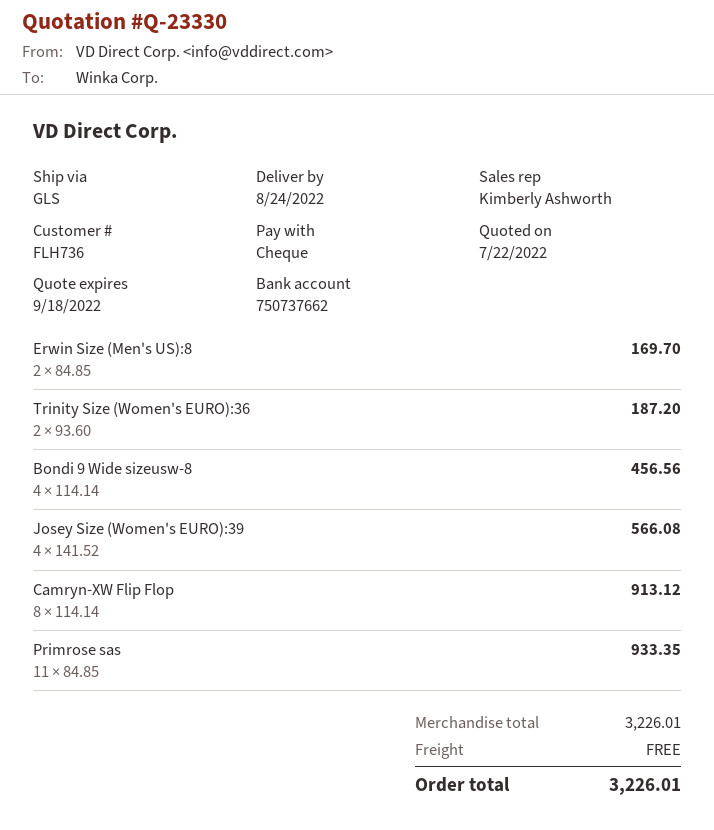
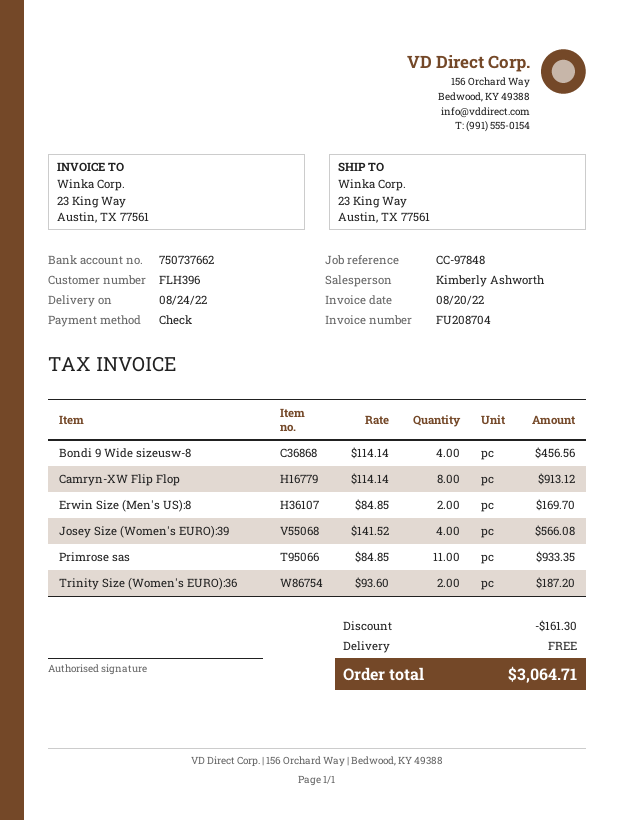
customer number: FLH736 -> FLH396
discount: none -> 161.30
total: 3226.01 -> 3064.71

